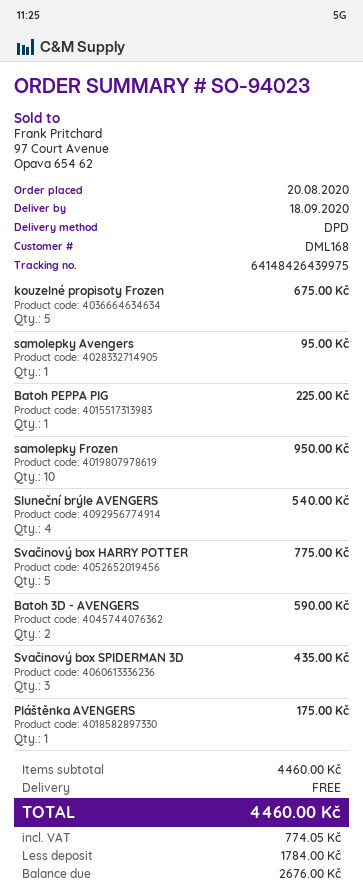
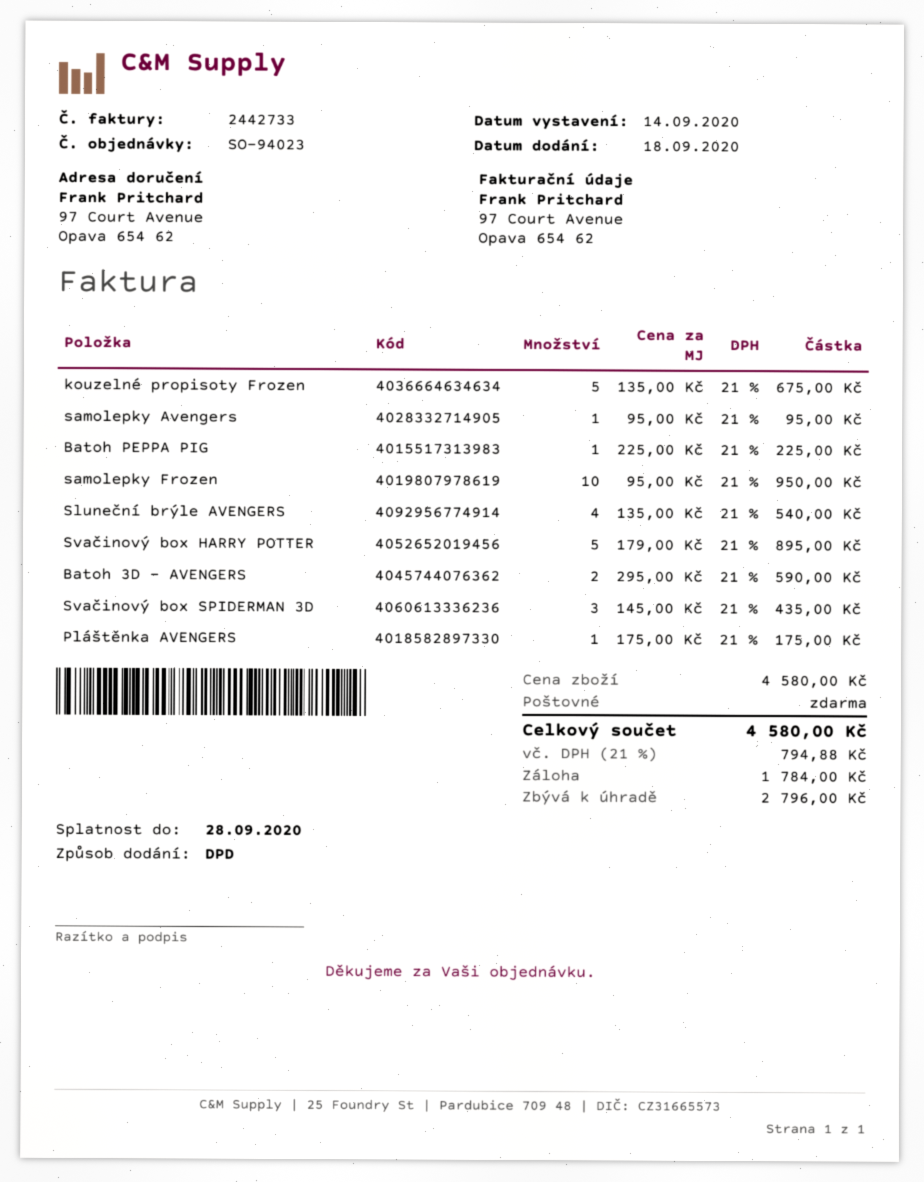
Svačinový box HARRY POTTER: 5 for 775.00 -> 5 for 895.00
subtotal: 4460.00 -> 4580.00
tax: 774.05 -> 794.88
total: 4460.00 -> 4580.00
balance: 2676.00 -> 2796.00

